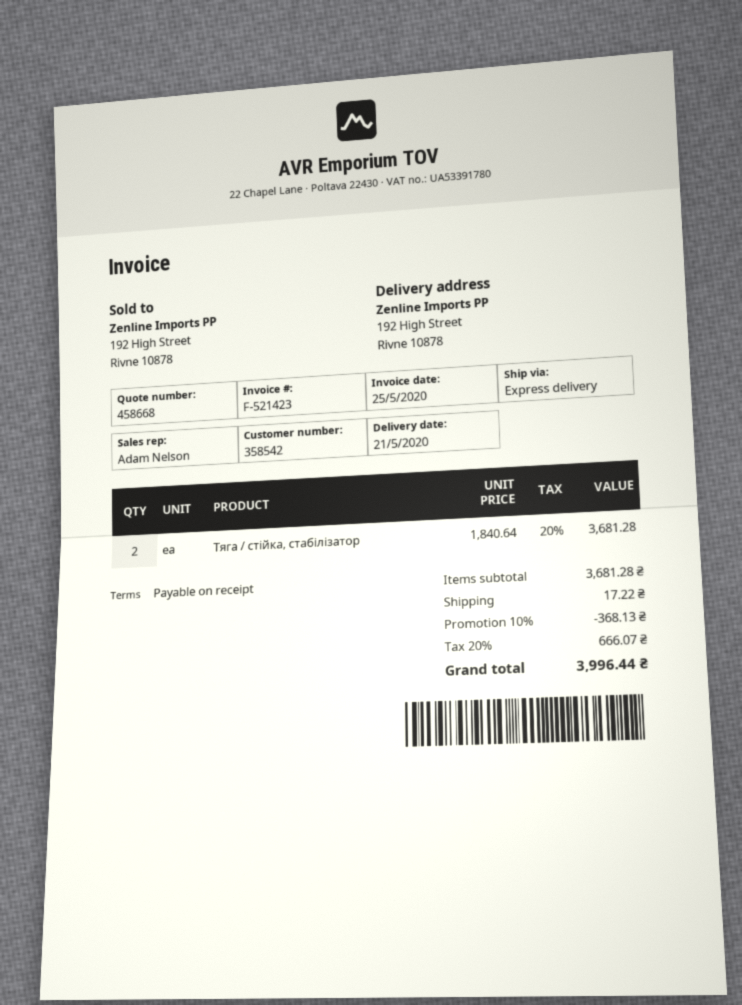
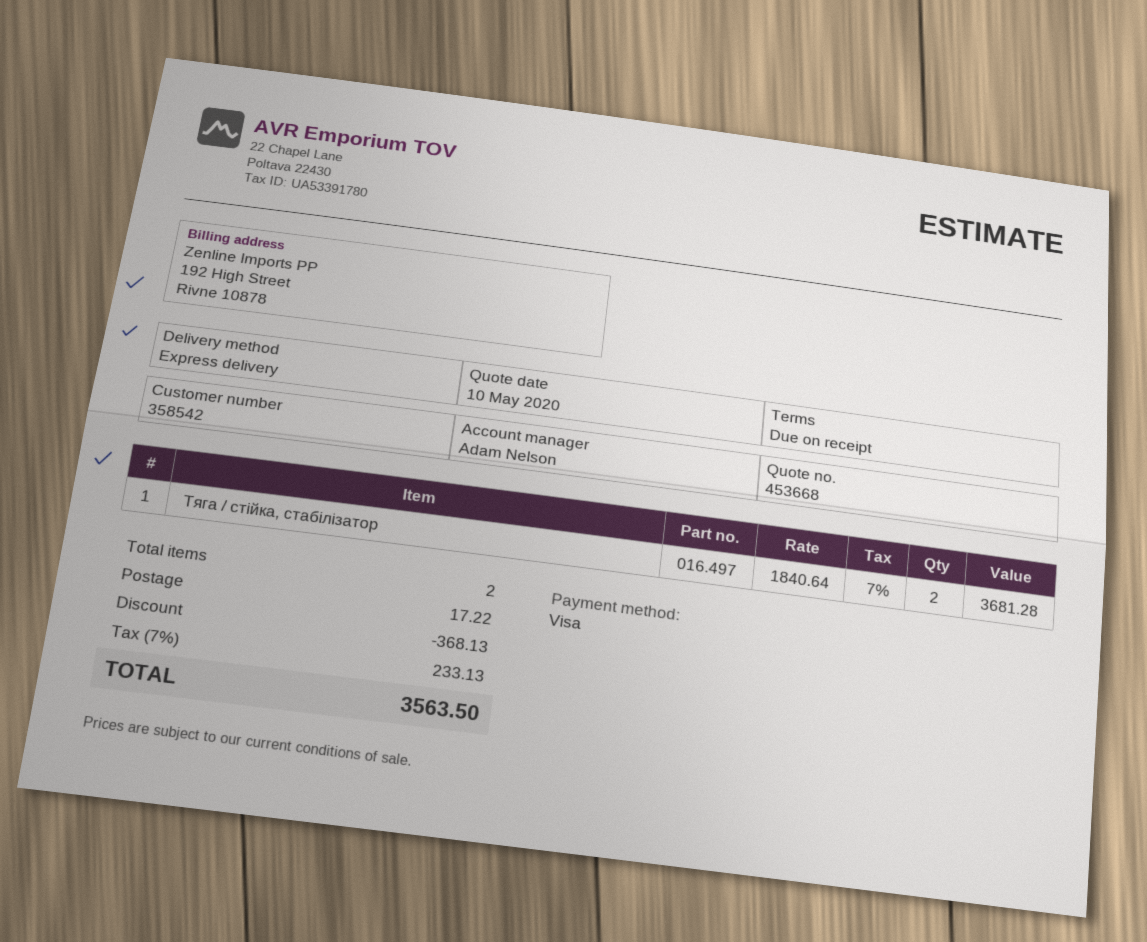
quote number: 458668 -> 453668
tax: 20% = 666.07 -> 7% = 233.13
total: 3996.44 -> 3563.50

